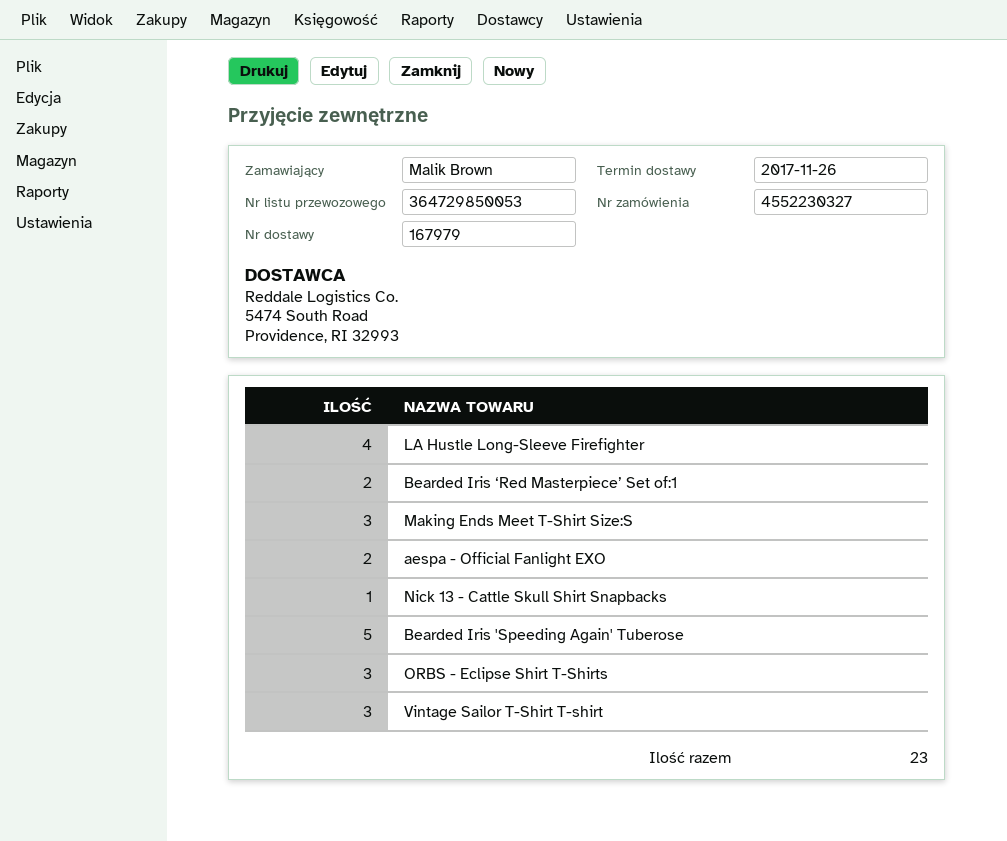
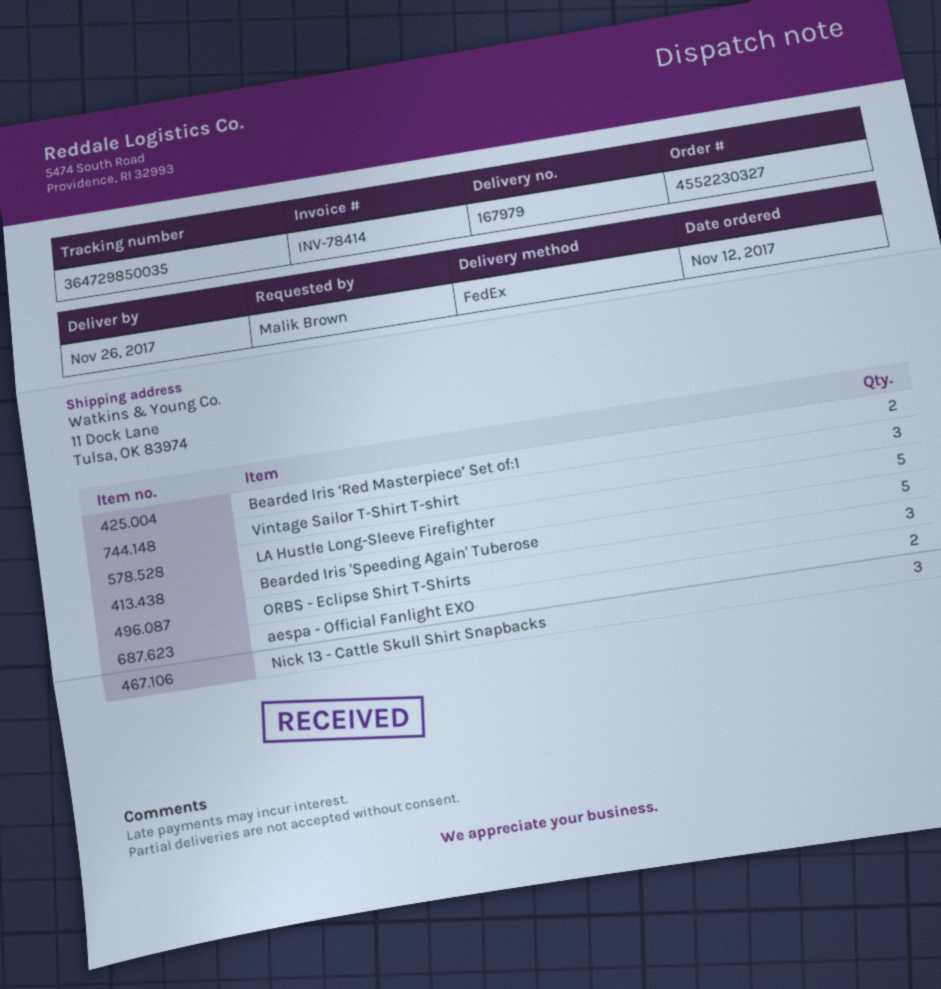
tracking number: 364729850053 -> 364729850035
LA Hustle Long-Sleeve Firefighter: 4 -> 5
Making Ends Meet T-Shirt Size:S: 3 -> none
Nick 13 - Cattle Skull Shirt Snapbacks: 1 -> 3

